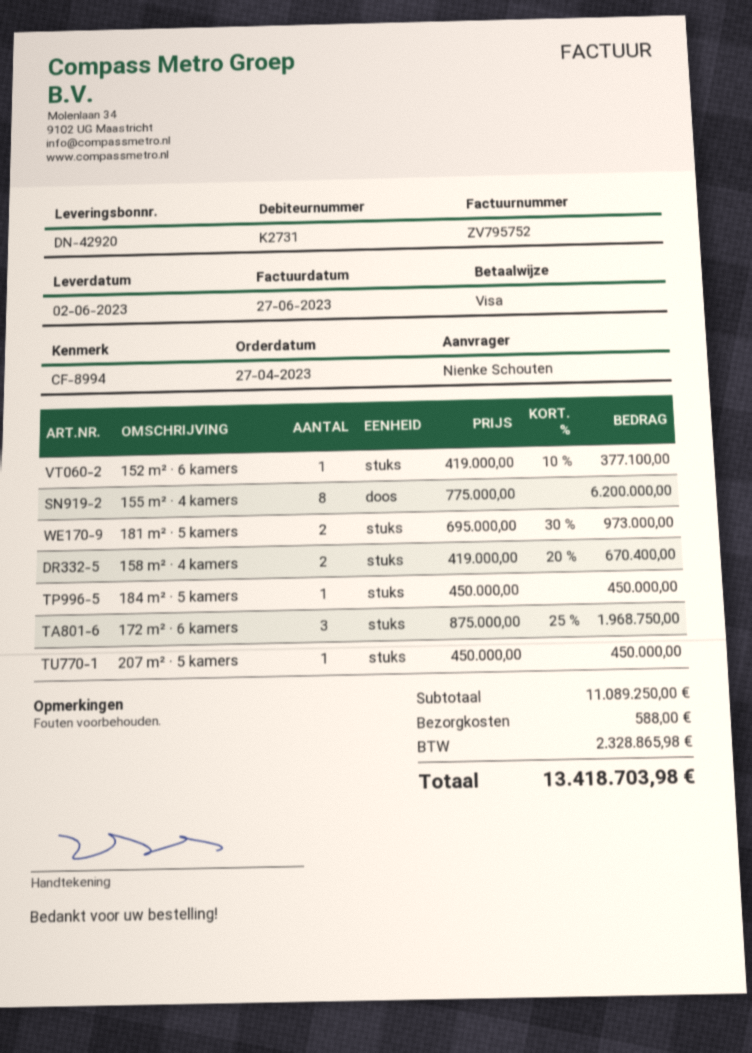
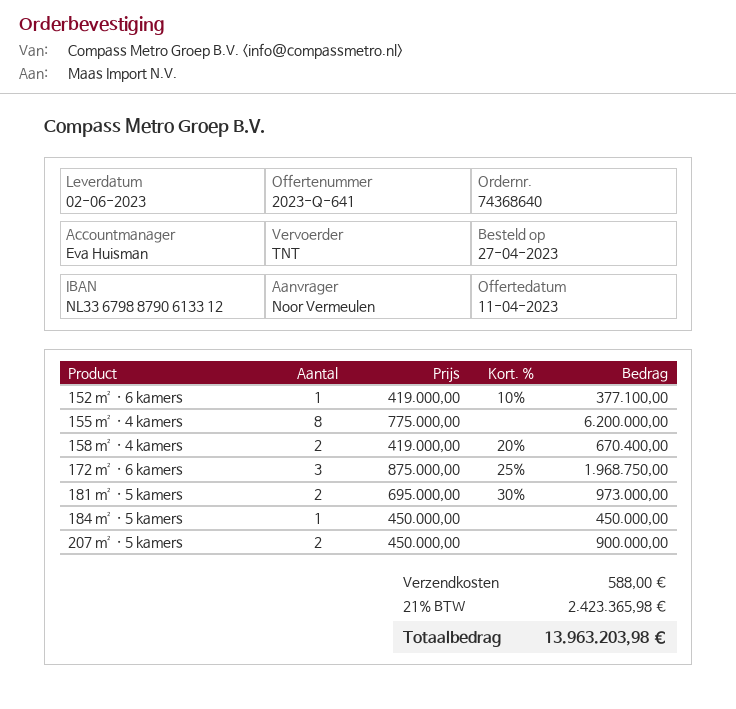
ordered by: Nienke Schouten -> Noor Vermeulen
207 m² · 5 kamers: 1 x 450000.00 = 450000.00 -> 2 x 450000.00 = 900000.00
tax: 2328865.98 -> 2423365.98
total: 13418703.98 -> 13963203.98

